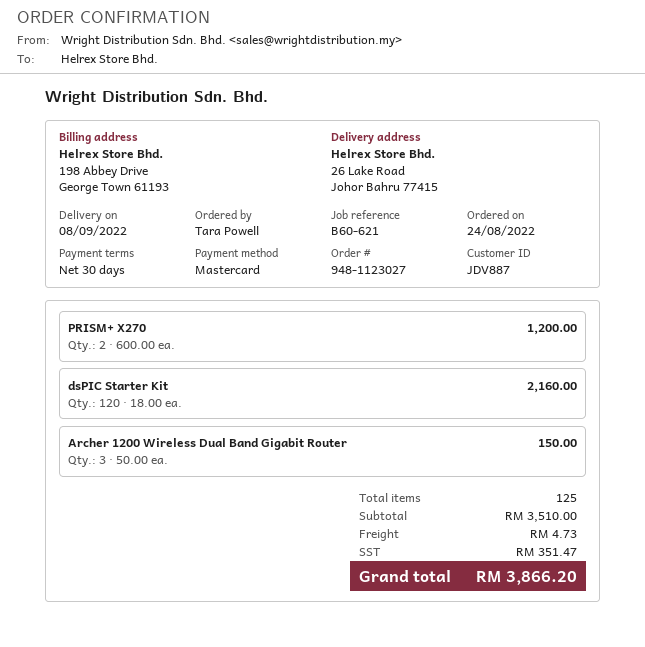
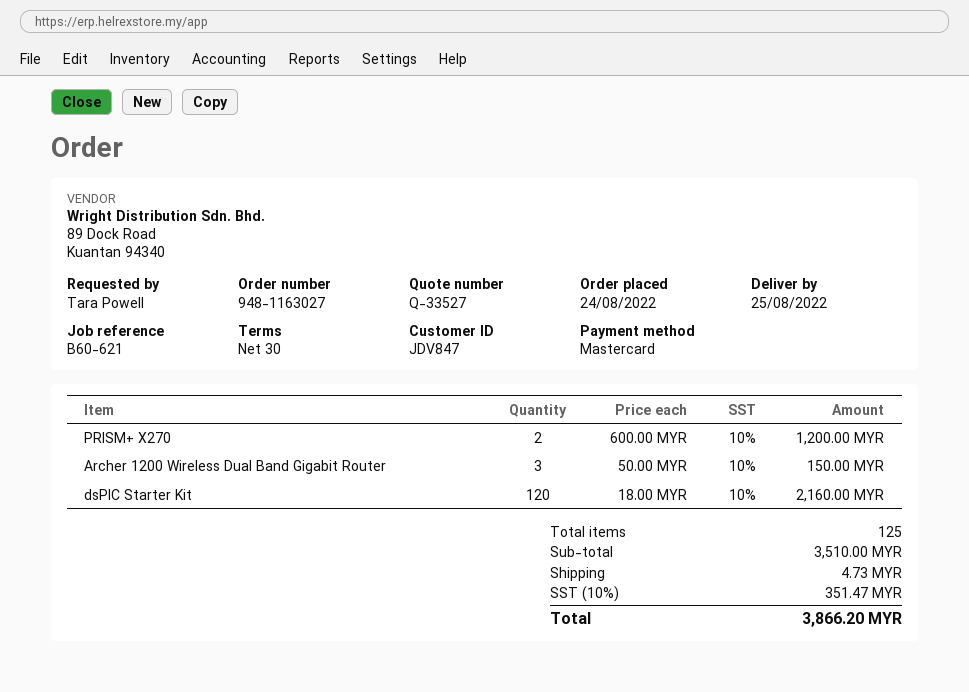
order number: 948-1123027 -> 948-1163027
delivery date: 2022-09-08 -> 2022-08-25
customer number: JDV887 -> JDV847

